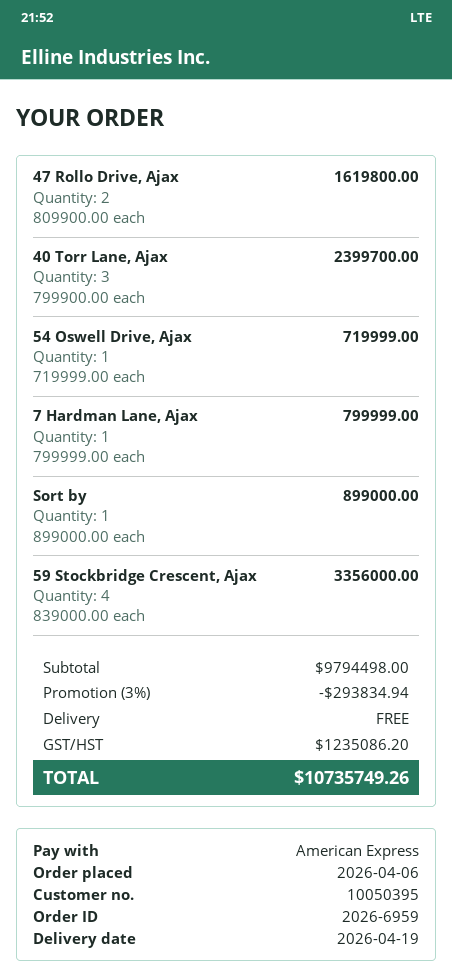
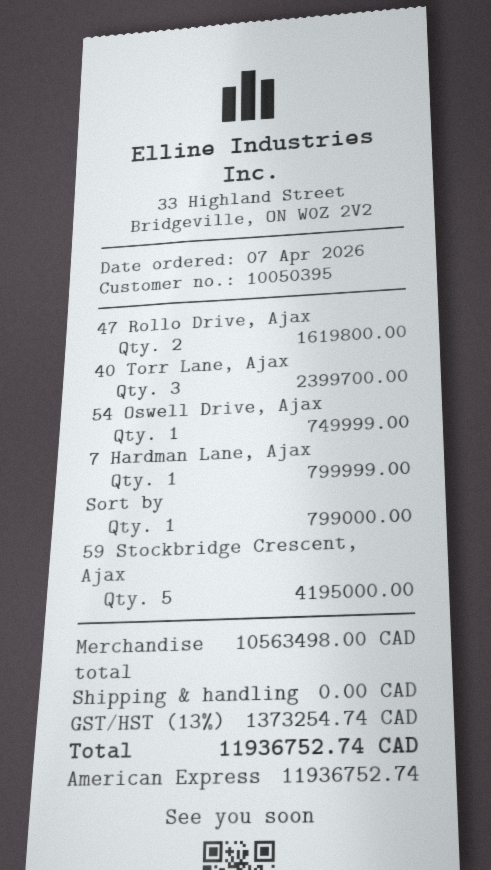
order date: 2026-04-06 -> 2026-04-07
54 Oswell Drive, Ajax: 1 for 719999.00 -> 1 for 749999.00
Sort by: 1 for 899000.00 -> 1 for 799000.00
59 Stockbridge Crescent, Ajax: 4 for 3356000.00 -> 5 for 4195000.00
subtotal: 9794498.00 -> 10563498.00
discount: 3% = 293834.94 -> none
tax: 1235086.20 -> 1373254.74
total: 10735749.26 -> 11936752.74

